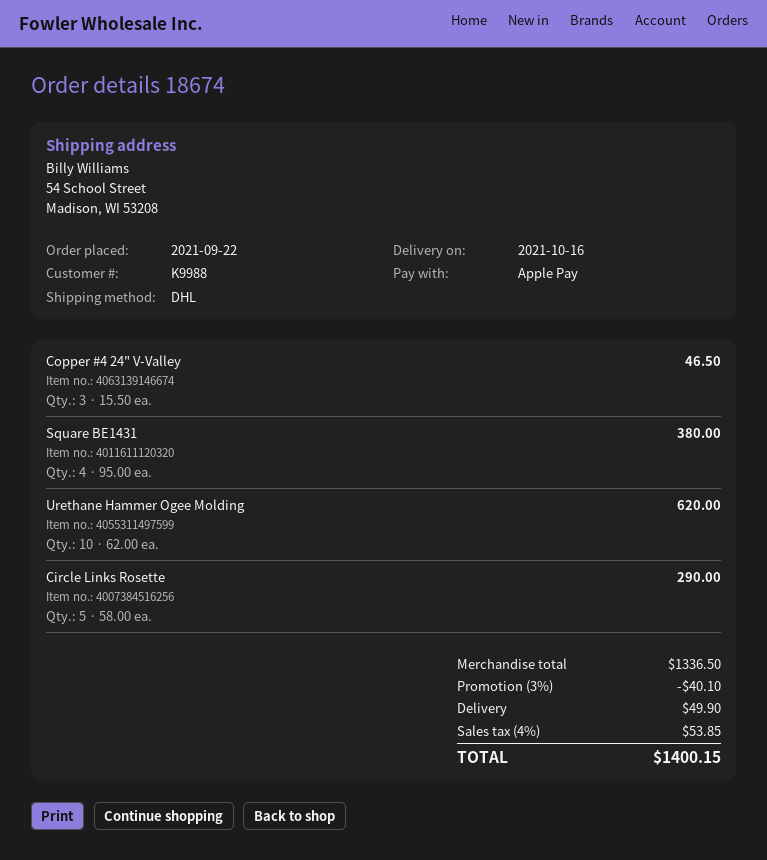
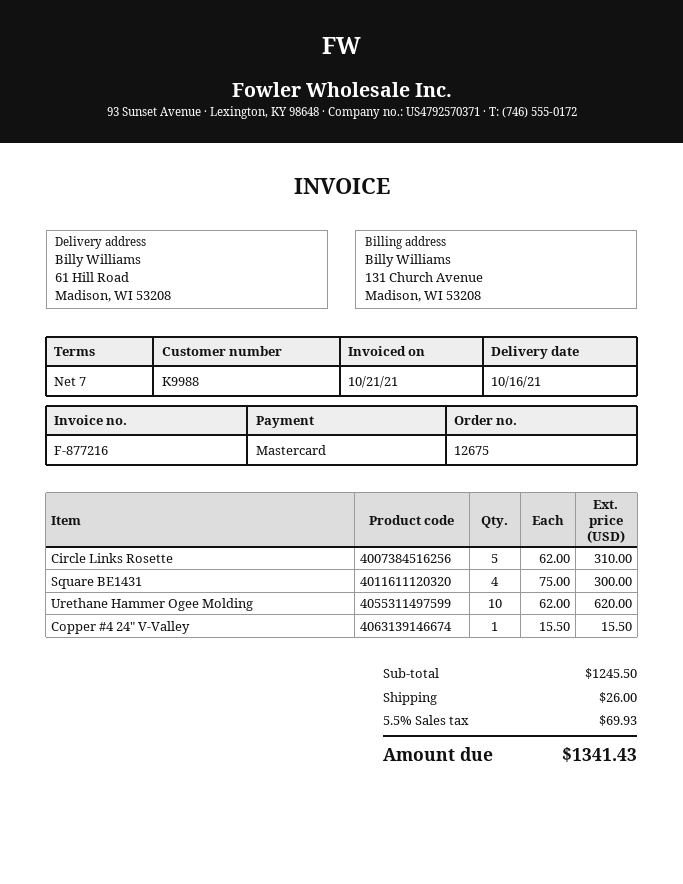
order number: 18674 -> 12675
payment method: Apple Pay -> Mastercard
ship to: 54 School Street, Madison, WI 53208 -> 61 Hill Road, Madison, WI 53208
Copper #4 24" V-Valley: 3 x 15.50 = 46.50 -> 1 x 15.50 = 15.50
Square BE1431: 4 x 95.00 = 380.00 -> 4 x 75.00 = 300.00
Circle Links Rosette: 5 x 58.00 = 290.00 -> 5 x 62.00 = 310.00
subtotal: 1336.50 -> 1245.50
discount: 3% = 40.10 -> none
shipping: 49.90 -> 26.00
tax: 4% = 53.85 -> 5.5% = 69.93
total: 1400.15 -> 1341.43

